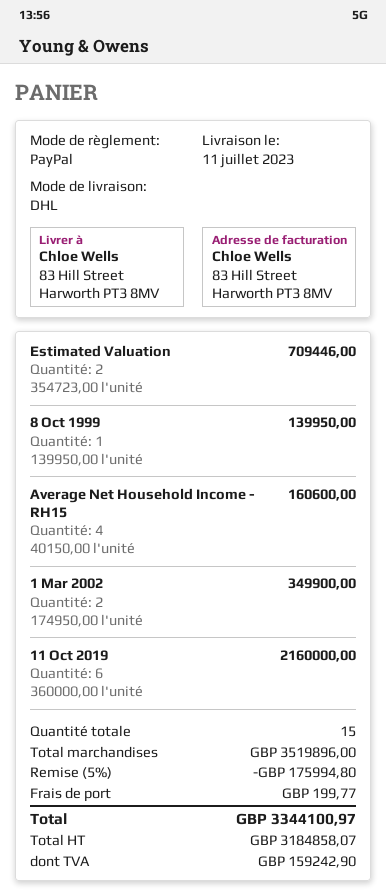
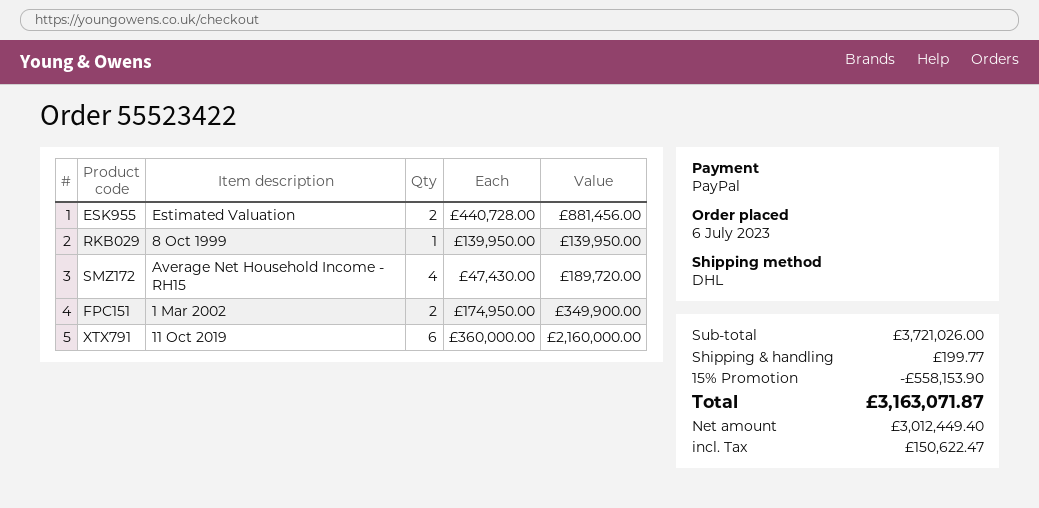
Estimated Valuation: 2 x 354723.00 = 709446.00 -> 2 x 440728.00 = 881456.00
Average Net Household Income - RH15: 4 x 40150.00 = 160600.00 -> 4 x 47430.00 = 189720.00
subtotal: 3519896.00 -> 3721026.00
discount: 5% = 175994.80 -> 15% = 558153.90
net: 3184858.07 -> 3012449.40
tax: 159242.90 -> 150622.47
total: 3344100.97 -> 3163071.87

